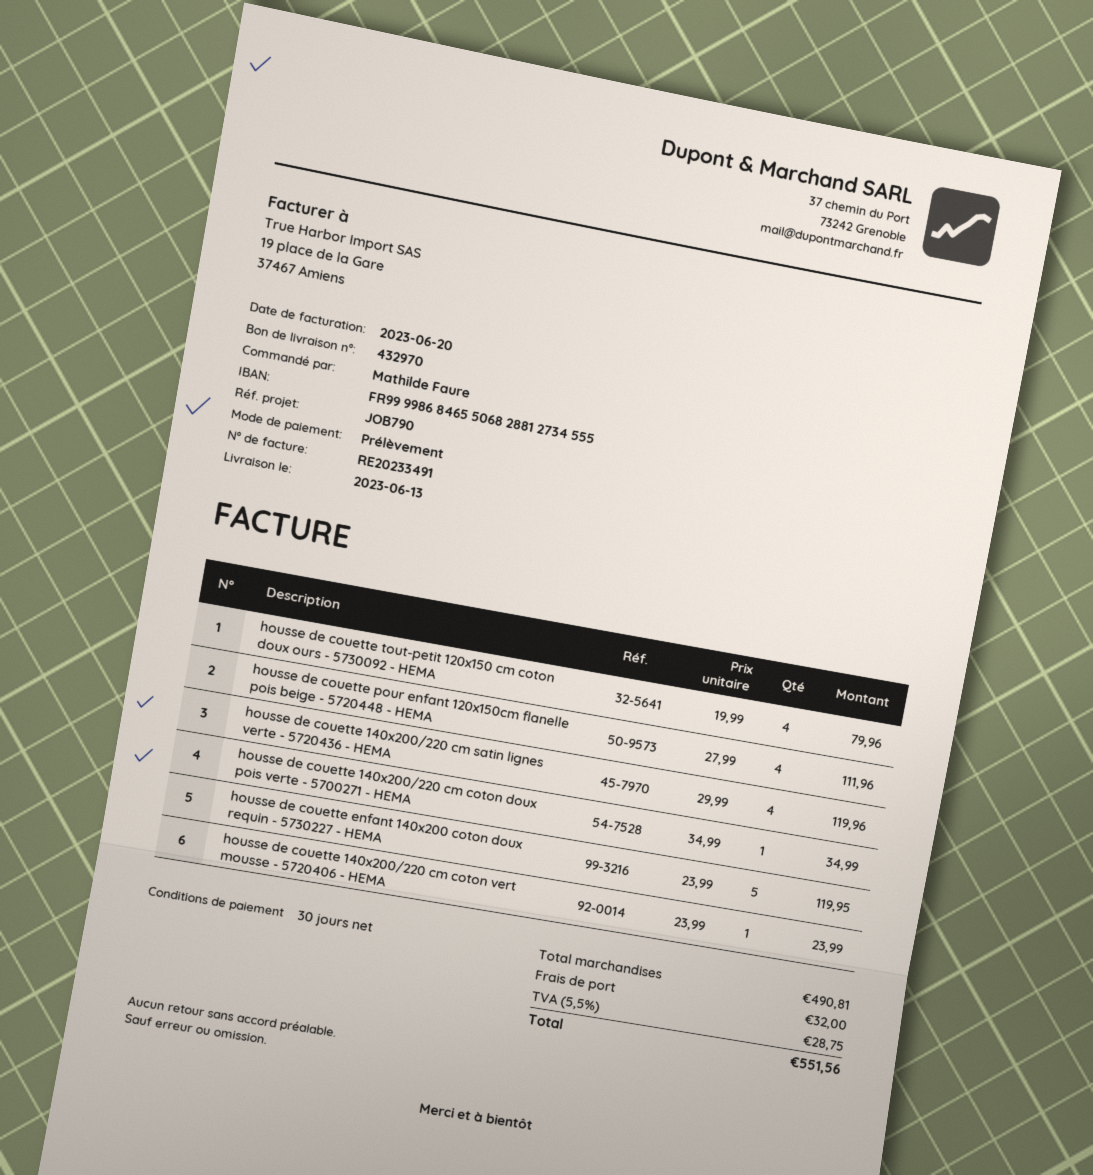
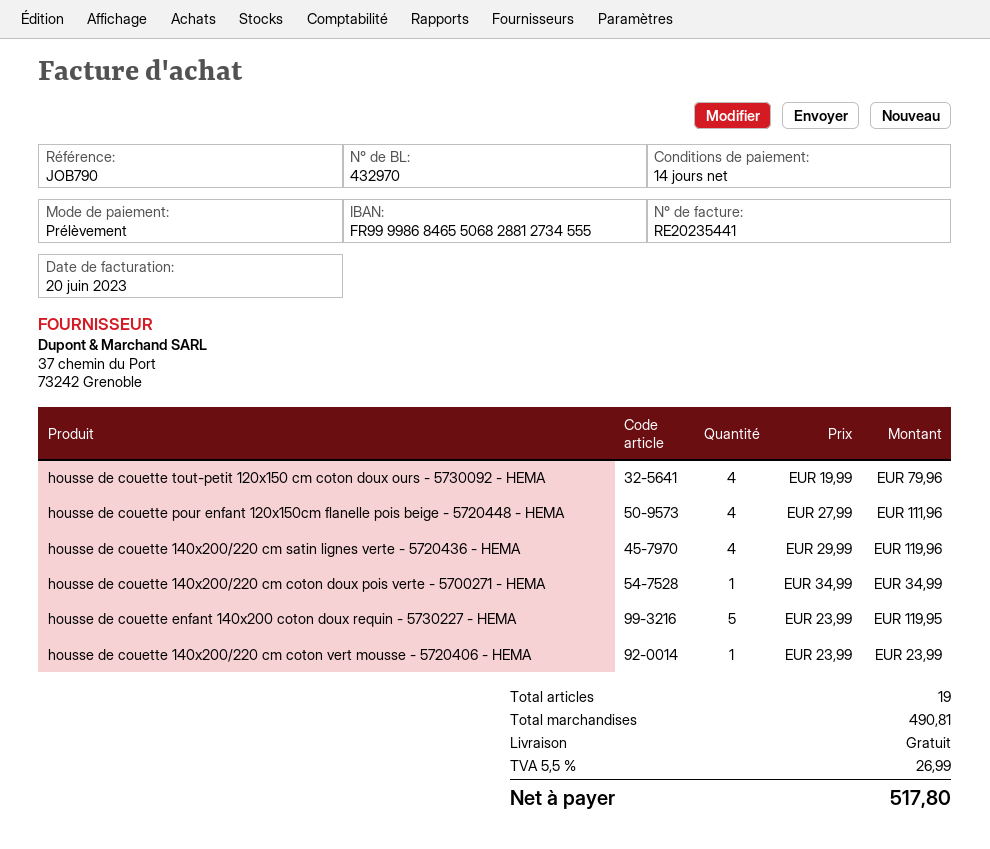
invoice number: RE20233491 -> RE20235441
payment terms: 30 days -> 14 days
shipping: 32.00 -> 0.00
tax: 5.5% = 28.75 -> 5.5% = 26.99
total: 551.56 -> 517.80

